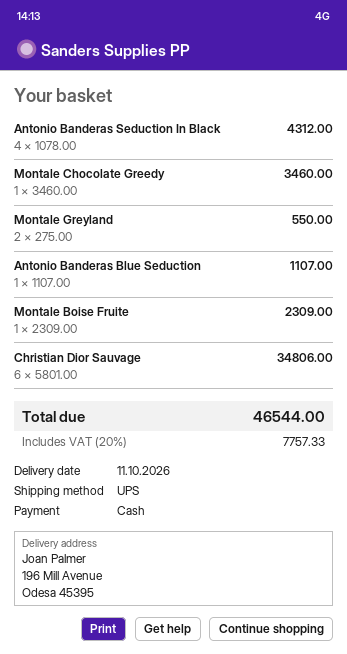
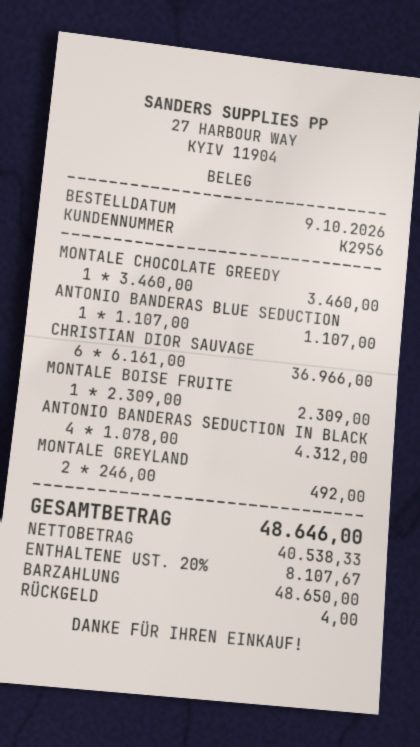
Montale Greyland: 2 x 275.00 = 550.00 -> 2 x 246.00 = 492.00
Christian Dior Sauvage: 6 x 5801.00 = 34806.00 -> 6 x 6161.00 = 36966.00
tax: 20% = 7757.33 -> 20% = 8107.67
total: 46544.00 -> 48646.00

